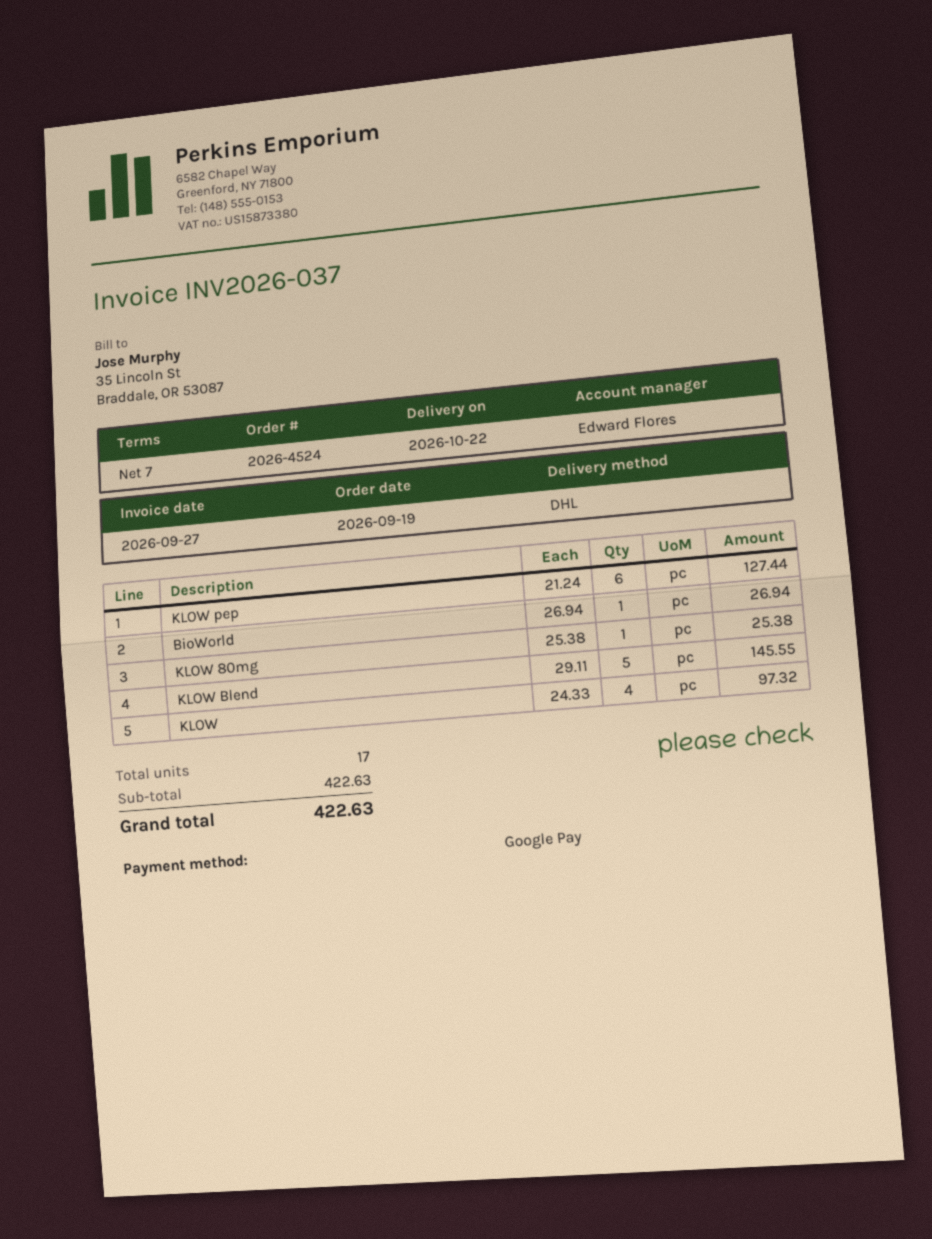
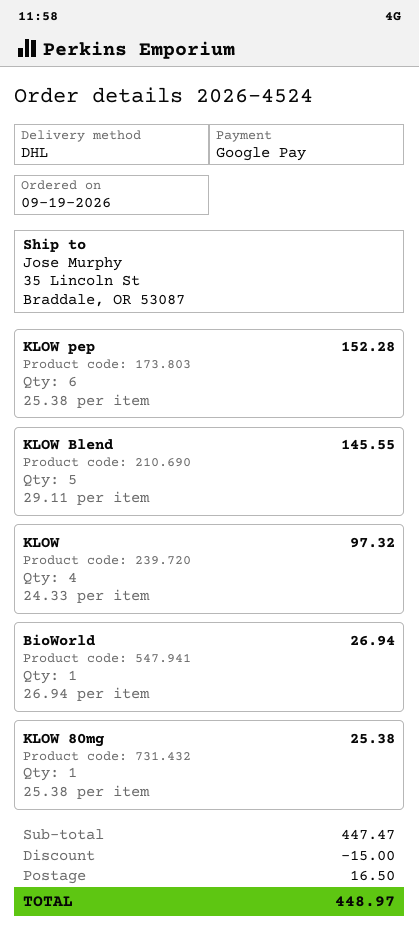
KLOW pep: 6 x 21.24 = 127.44 -> 6 x 25.38 = 152.28
subtotal: 422.63 -> 447.47
discount: none -> 15.00
shipping: none -> 16.50
total: 422.63 -> 448.97

